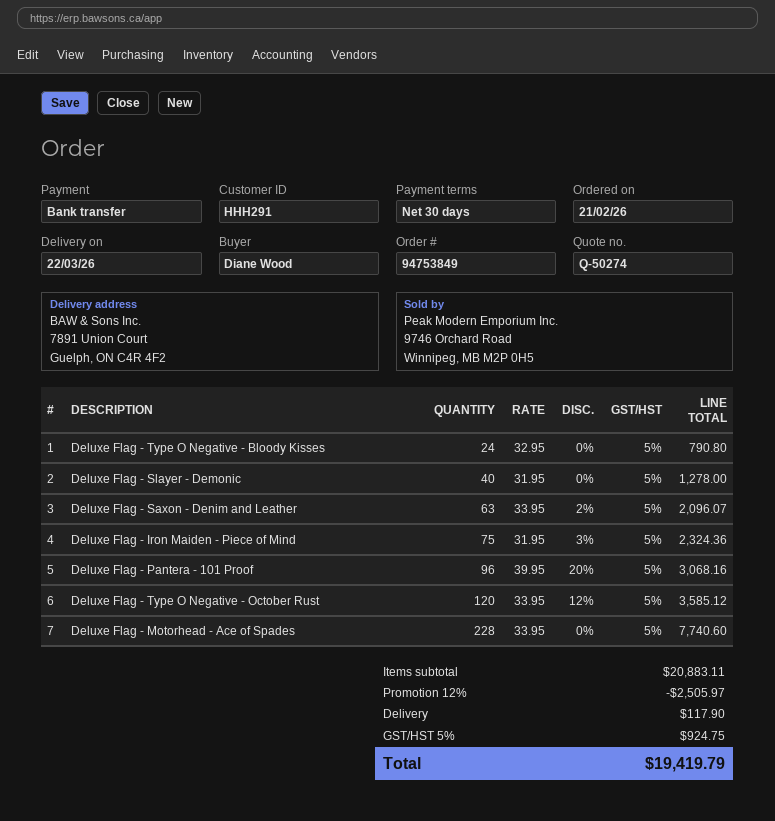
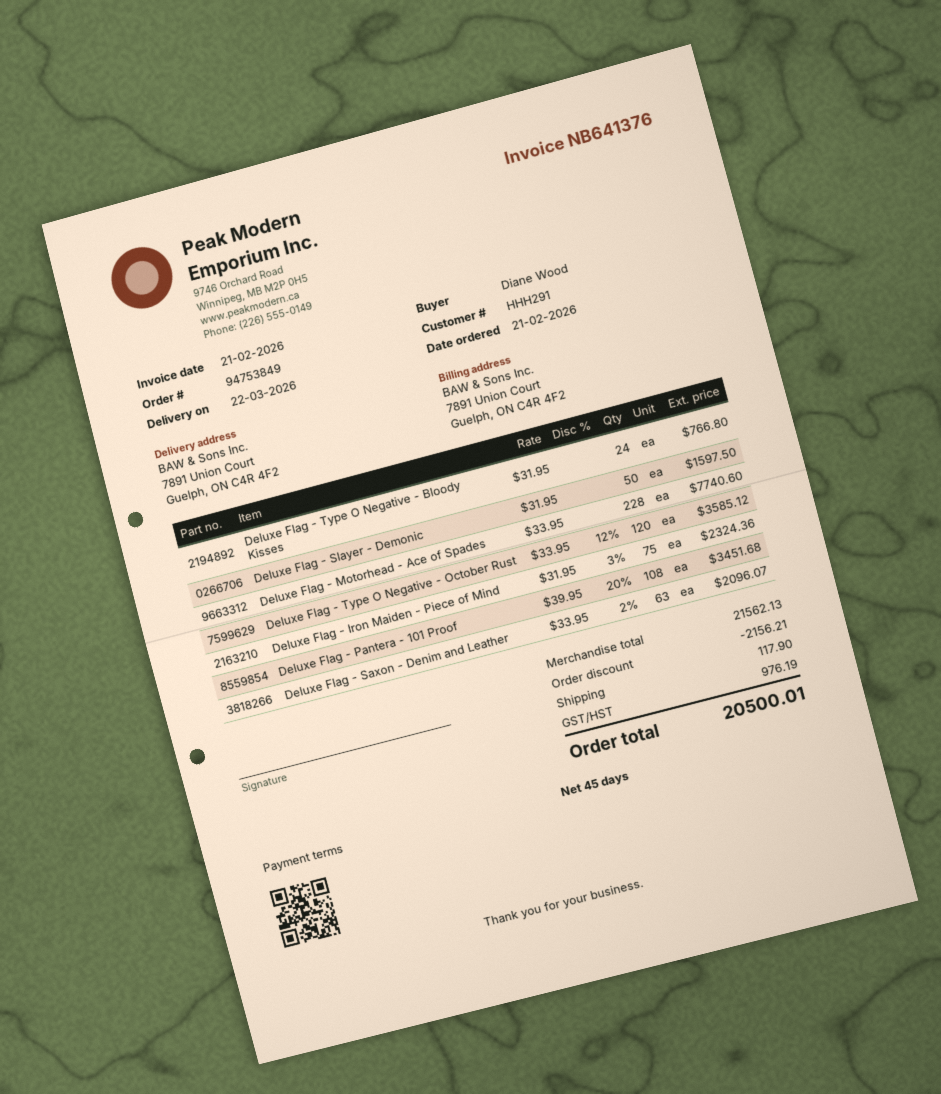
payment terms: 30 days -> 45 days
Deluxe Flag - Type O Negative - Bloody Kisses: 24 x 32.95 = 790.80 -> 24 x 31.95 = 766.80
Deluxe Flag - Slayer - Demonic: 40 x 31.95 = 1278.00 -> 50 x 31.95 = 1597.50
Deluxe Flag - Pantera - 101 Proof: 96 x 39.95 - 20% = 3068.16 -> 108 x 39.95 - 20% = 3451.68
subtotal: 20883.11 -> 21562.13
discount: 2505.97 -> 2156.21
tax: 924.75 -> 976.19
total: 19419.79 -> 20500.01

